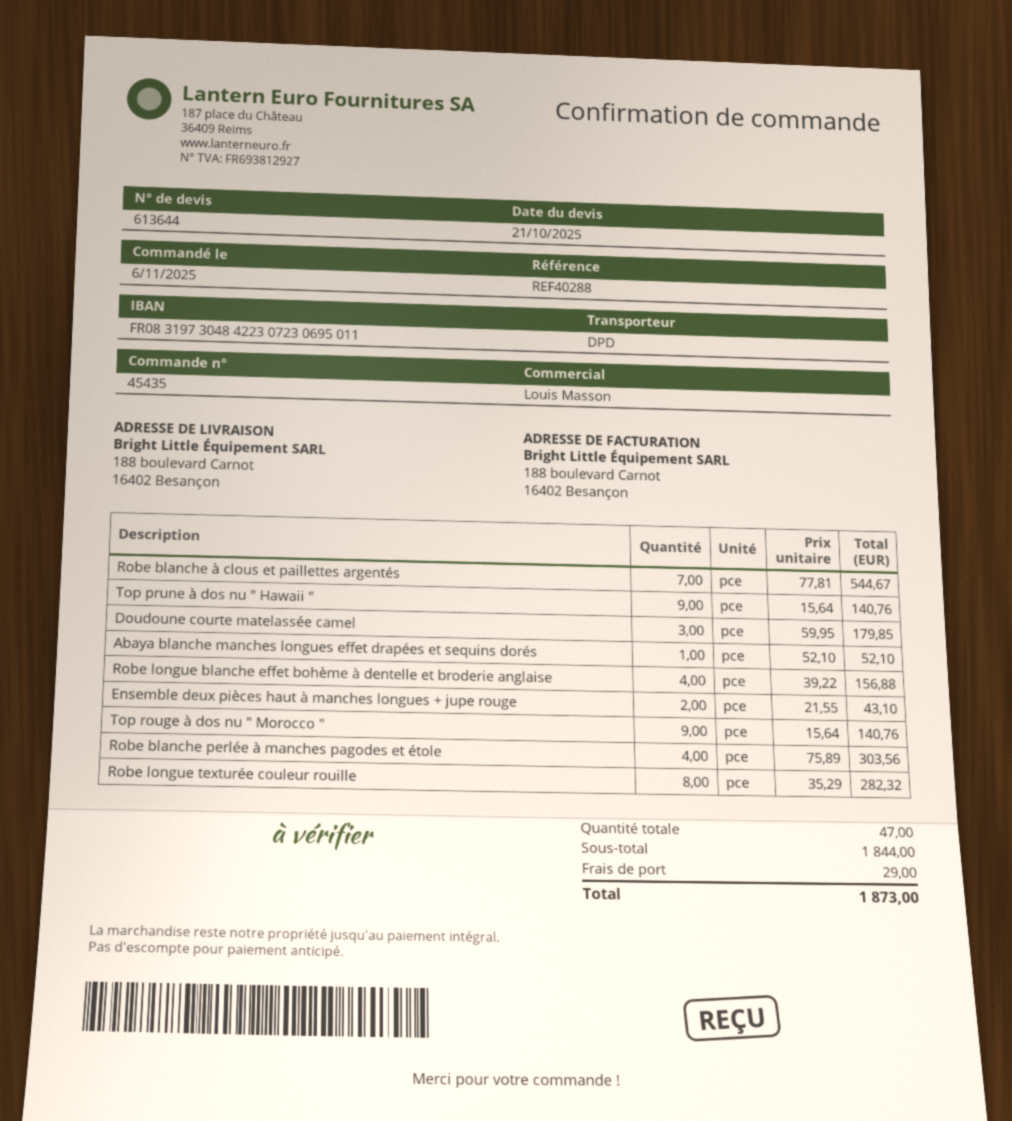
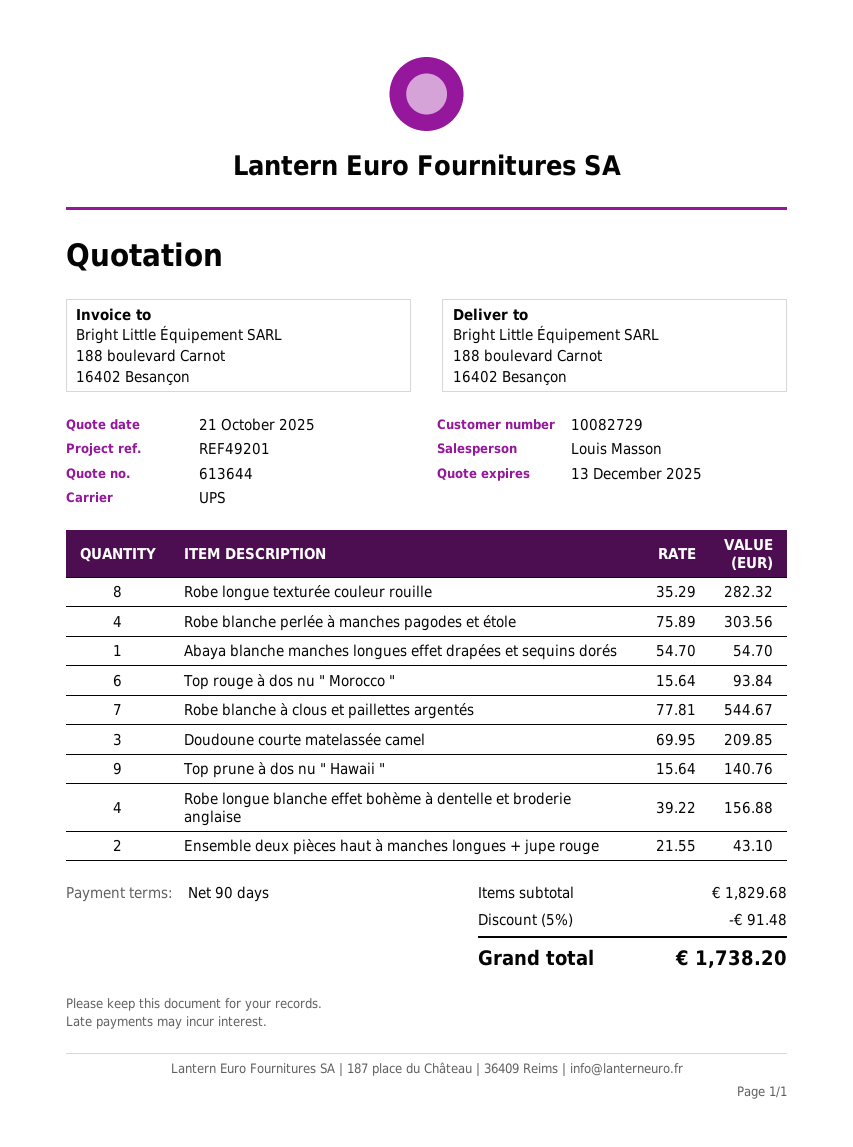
reference: REF40288 -> REF49201
shipping method: DPD -> UPS
Doudoune courte matelassée camel: 3 x 59.95 = 179.85 -> 3 x 69.95 = 209.85
Abaya blanche manches longues effet drapées et sequins dorés: 1 x 52.10 = 52.10 -> 1 x 54.70 = 54.70
Top rouge à dos nu " Morocco ": 9 x 15.64 = 140.76 -> 6 x 15.64 = 93.84
subtotal: 1844.00 -> 1829.68
discount: none -> 5% = 91.48
shipping: 29.00 -> none
total: 1873.00 -> 1738.20

